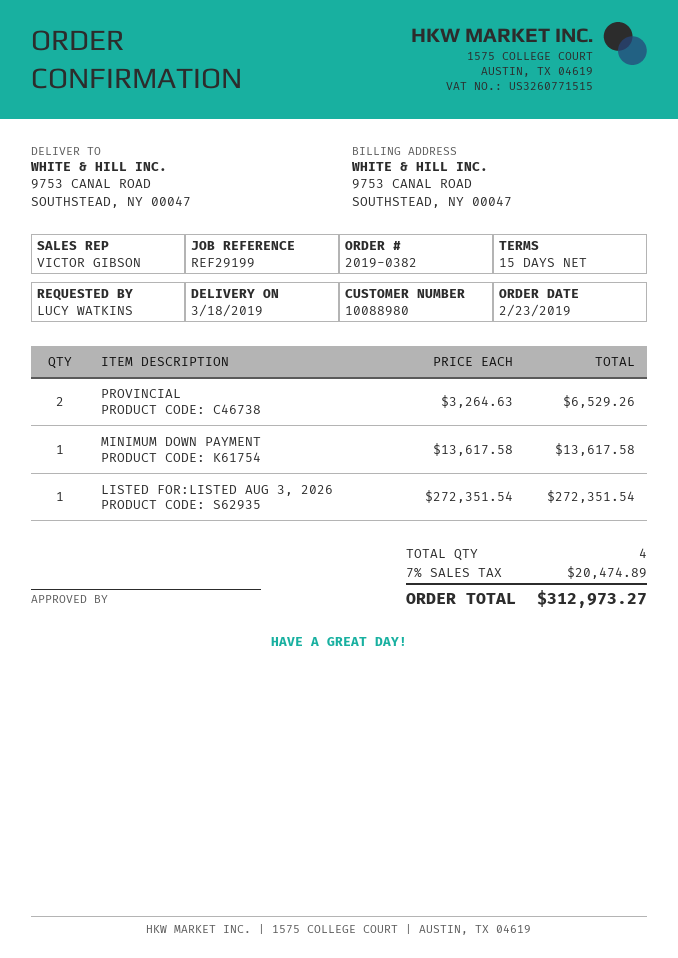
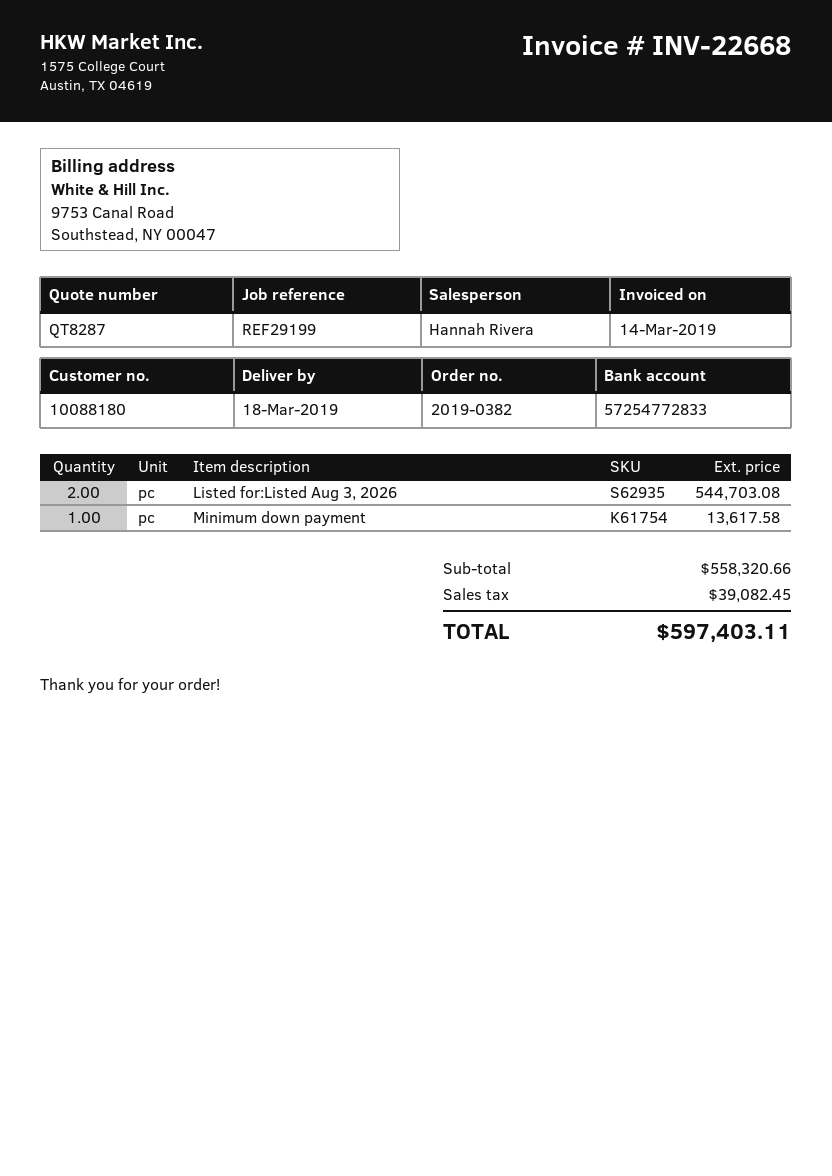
customer number: 10088980 -> 10088180
sales rep: VICTOR GIBSON -> Hannah Rivera
PROVINCIAL: 2 for 6529.26 -> none
LISTED FOR:LISTED AUG 3, 2026: 1 for 272351.54 -> 2 for 544703.08
tax: 20474.89 -> 39082.45
total: 312973.27 -> 597403.11

